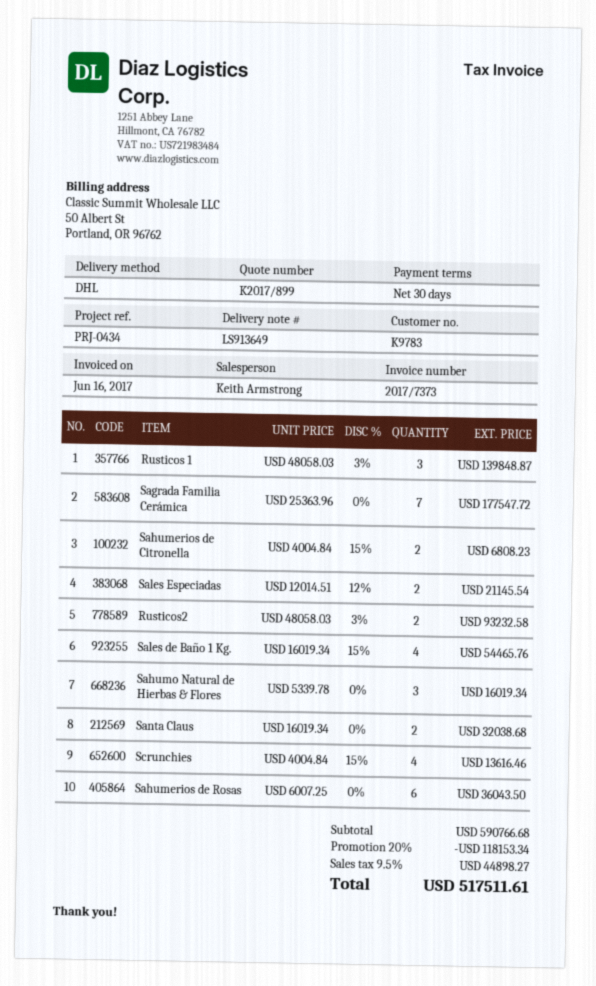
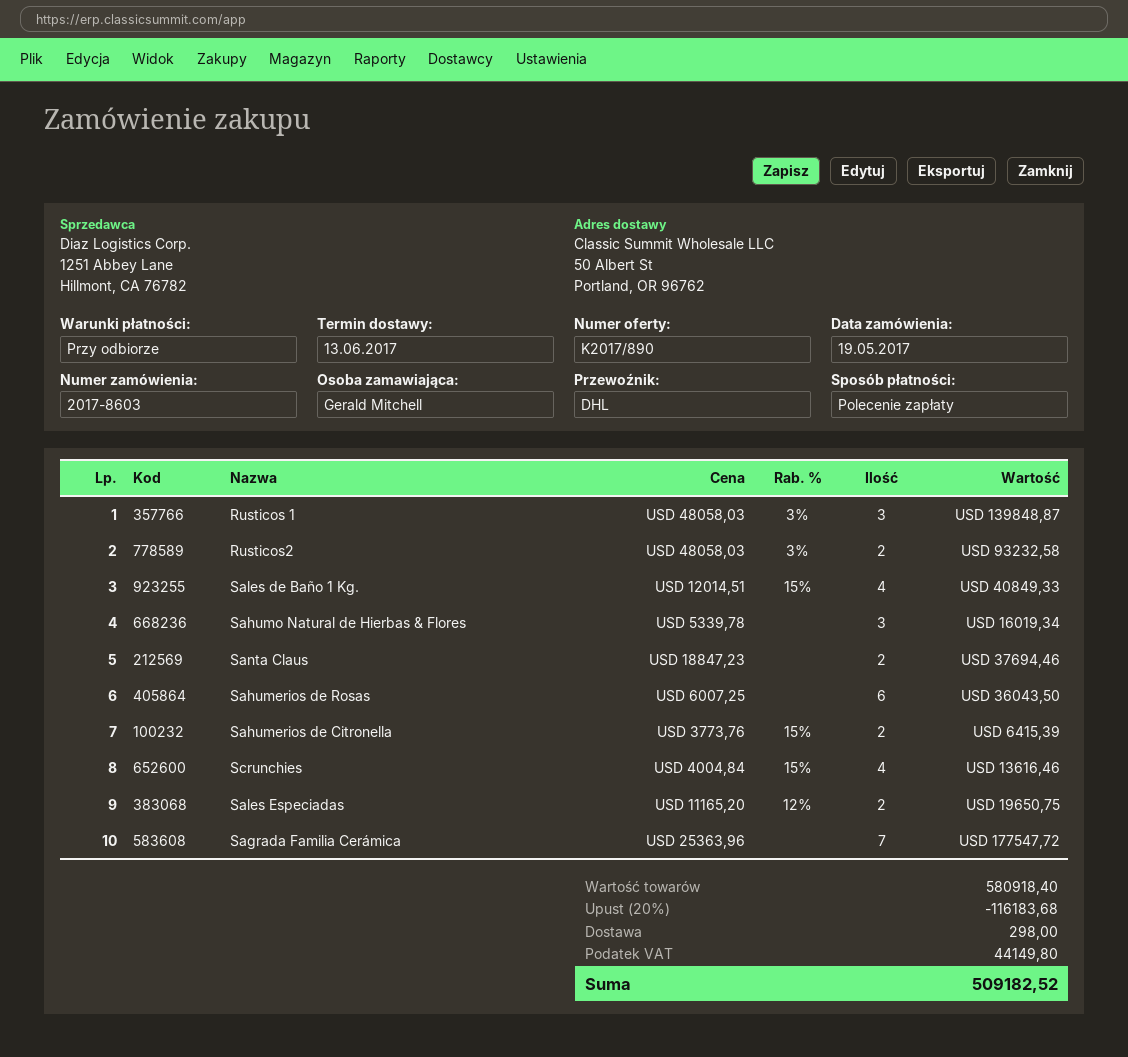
quote number: K2017/899 -> K2017/890
payment terms: 30 days -> on receipt
Sahumerios de Citronella: 2 x 4004.84 - 15% = 6808.23 -> 2 x 3773.76 - 15% = 6415.39
Sales Especiadas: 2 x 12014.51 - 12% = 21145.54 -> 2 x 11165.20 - 12% = 19650.75
Sales de Baño 1 Kg.: 4 x 16019.34 - 15% = 54465.76 -> 4 x 12014.51 - 15% = 40849.33
Santa Claus: 2 x 16019.34 = 32038.68 -> 2 x 18847.23 = 37694.46
subtotal: 590766.68 -> 580918.40
discount: 20% = 118153.34 -> 20% = 116183.68
shipping: none -> 298.00
tax: 44898.27 -> 44149.80
total: 517511.61 -> 509182.52

